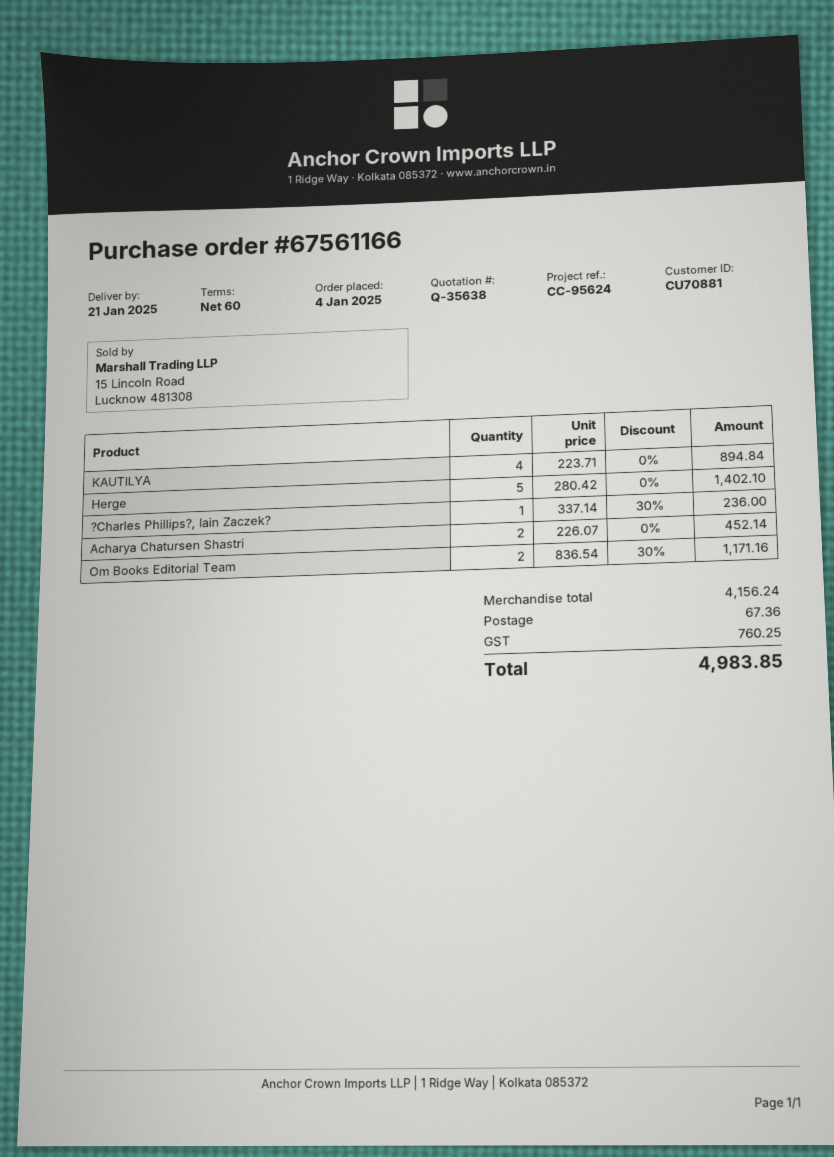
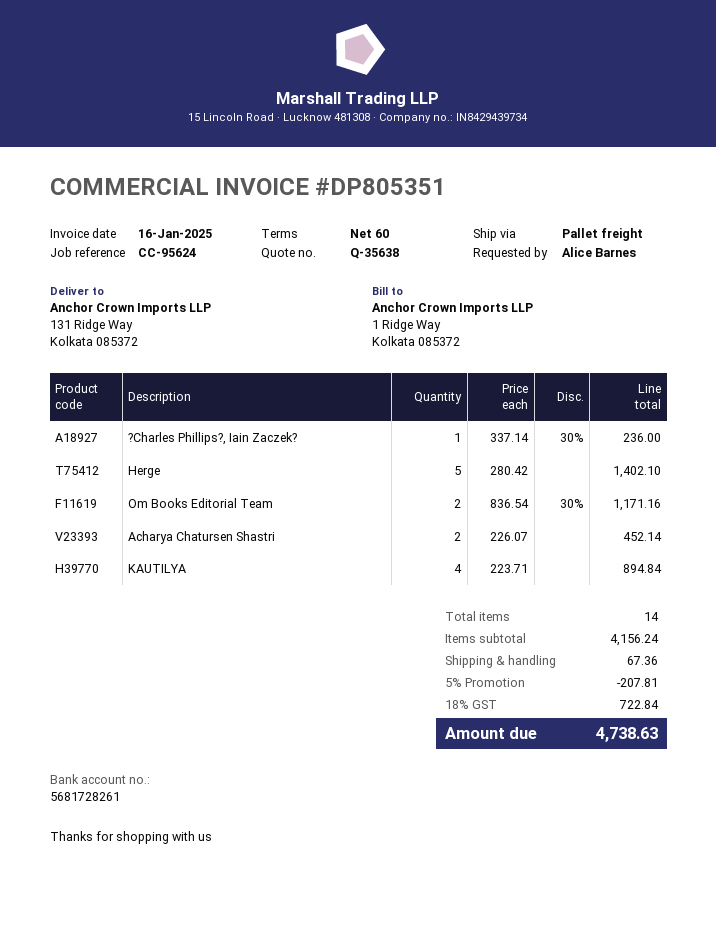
discount: none -> 5% = 207.81
tax: 760.25 -> 722.84
total: 4983.85 -> 4738.63

